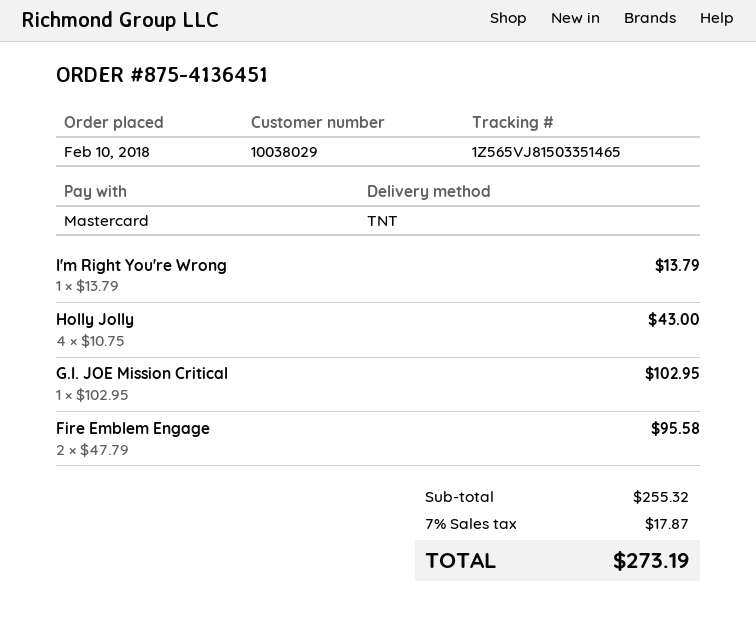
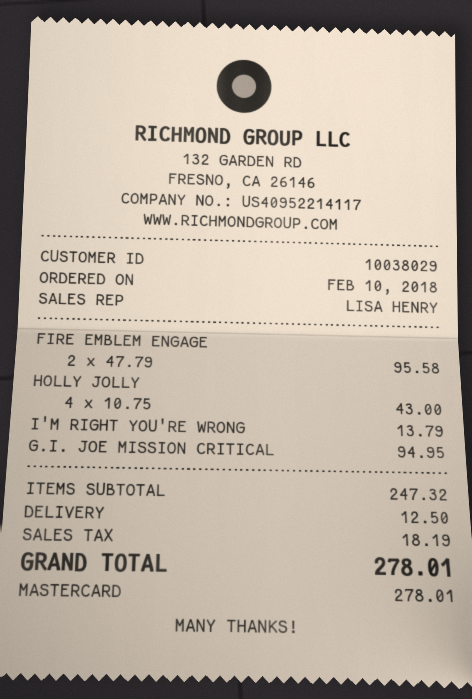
G.I. JOE Mission Critical: 1 x 102.95 = 102.95 -> 1 x 94.95 = 94.95
subtotal: 255.32 -> 247.32
shipping: none -> 12.50
tax: 17.87 -> 18.19
total: 273.19 -> 278.01

